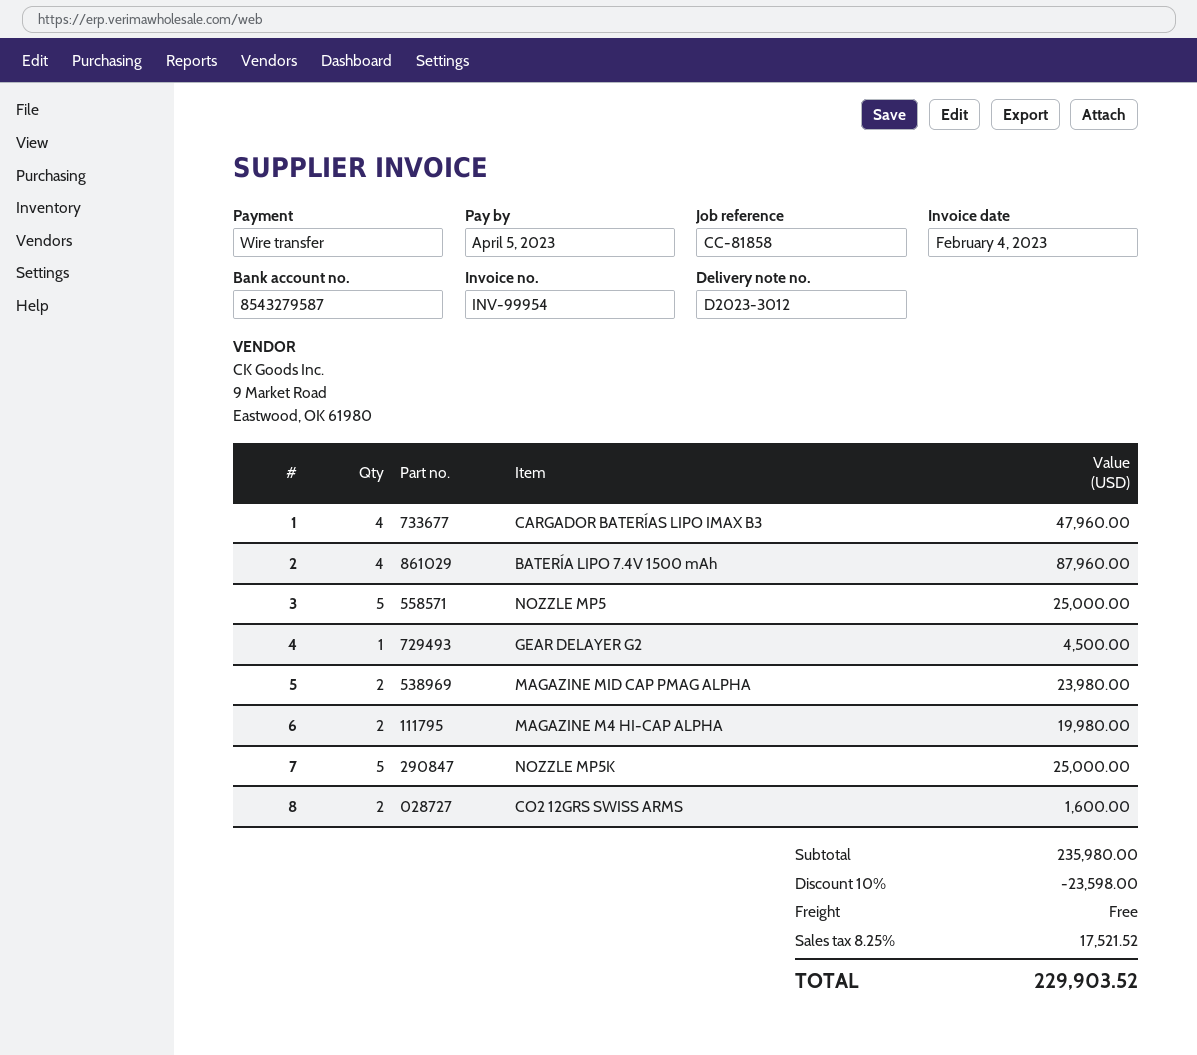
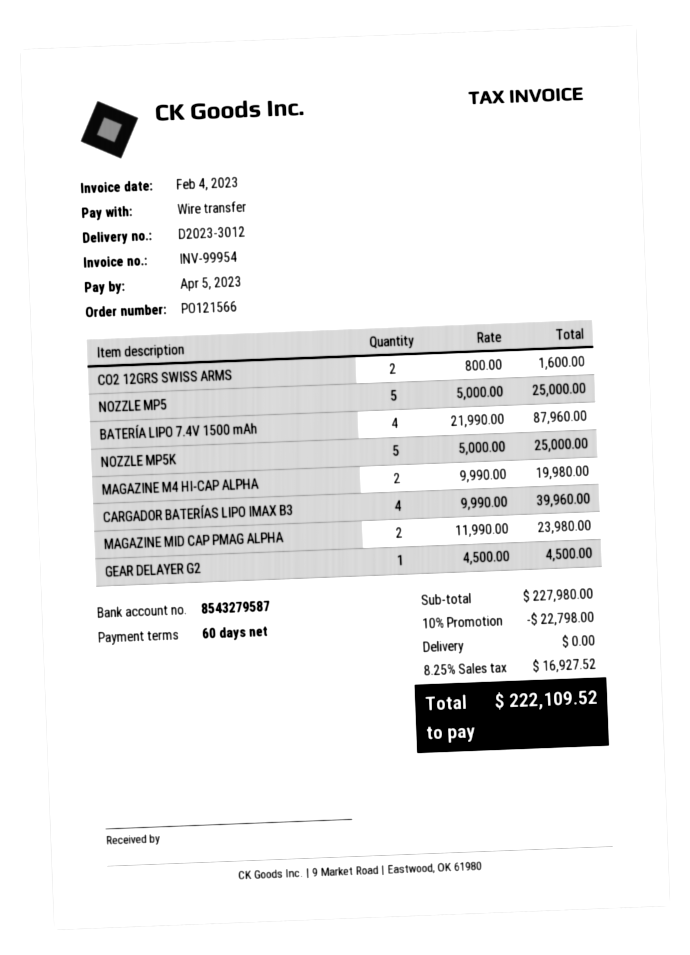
CARGADOR BATERÍAS LIPO IMAX B3: 4 for 47960.00 -> 4 for 39960.00
subtotal: 235980.00 -> 227980.00
discount: 10% = 23598.00 -> 10% = 22798.00
tax: 8.25% = 17521.52 -> 8.25% = 16927.52
total: 229903.52 -> 222109.52

